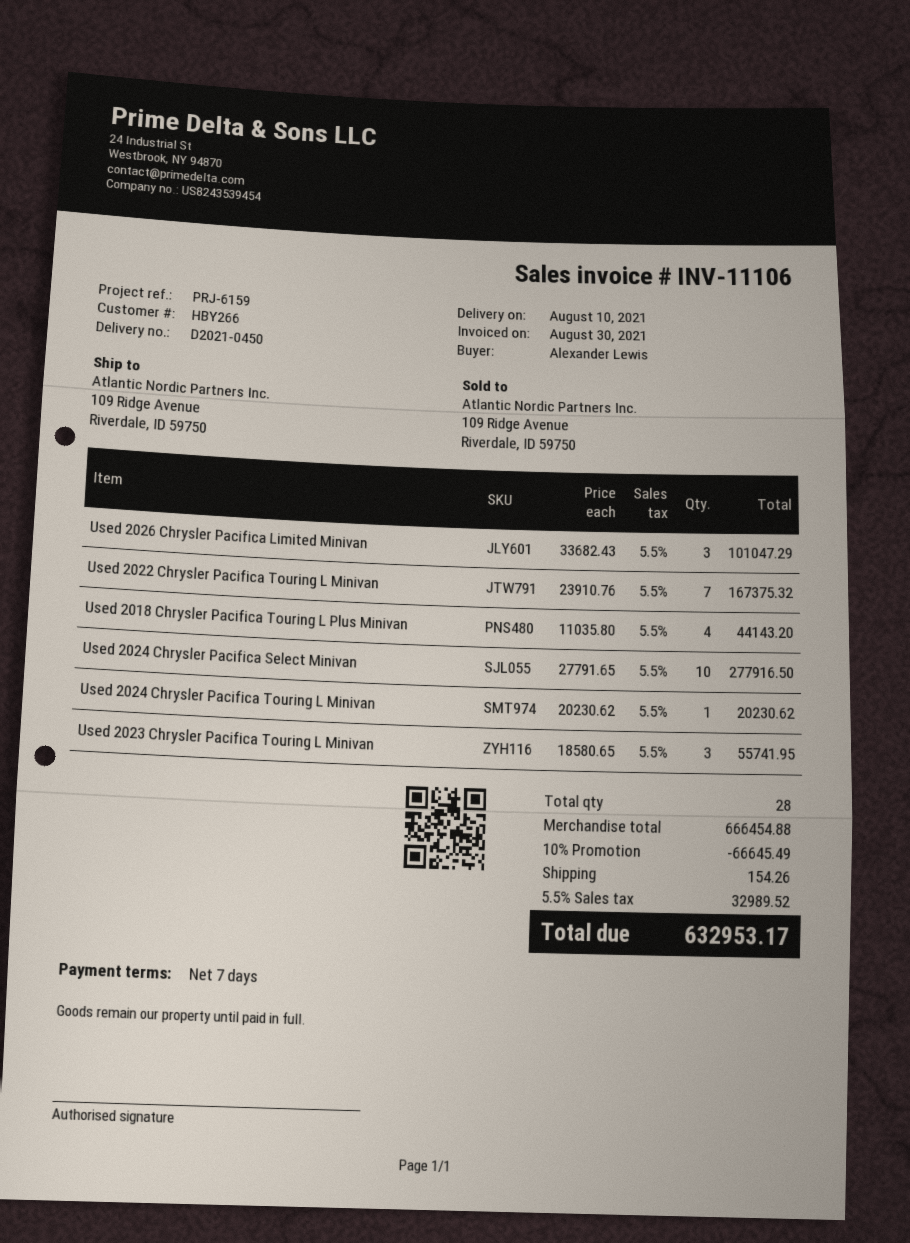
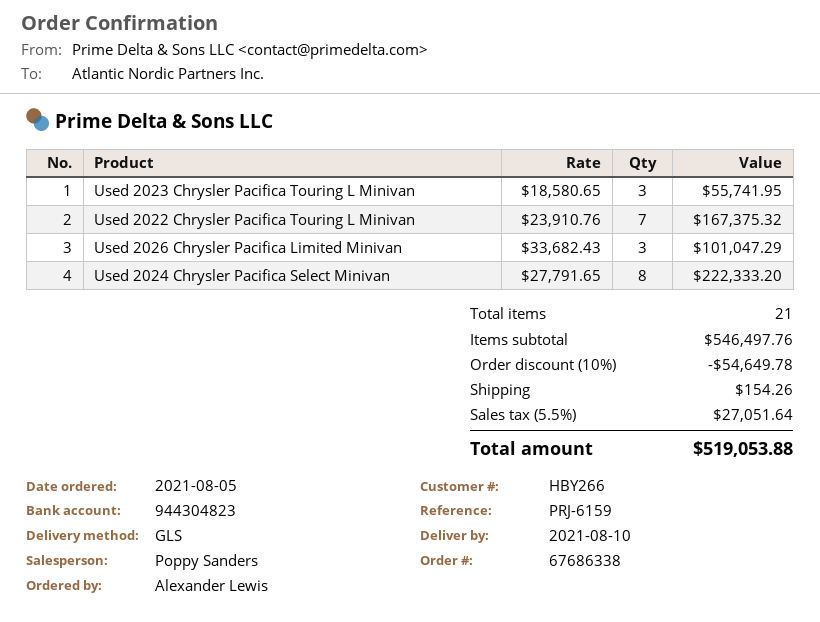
Used 2018 Chrysler Pacifica Touring L Plus Minivan: 4 x 11035.80 = 44143.20 -> none
Used 2024 Chrysler Pacifica Select Minivan: 10 x 27791.65 = 277916.50 -> 8 x 27791.65 = 222333.20
Used 2024 Chrysler Pacifica Touring L Minivan: 1 x 20230.62 = 20230.62 -> none
total quantity: 28 -> 21
subtotal: 666454.88 -> 546497.76
discount: 10% = 66645.49 -> 10% = 54649.78
tax: 5.5% = 32989.52 -> 5.5% = 27051.64
total: 632953.17 -> 519053.88

